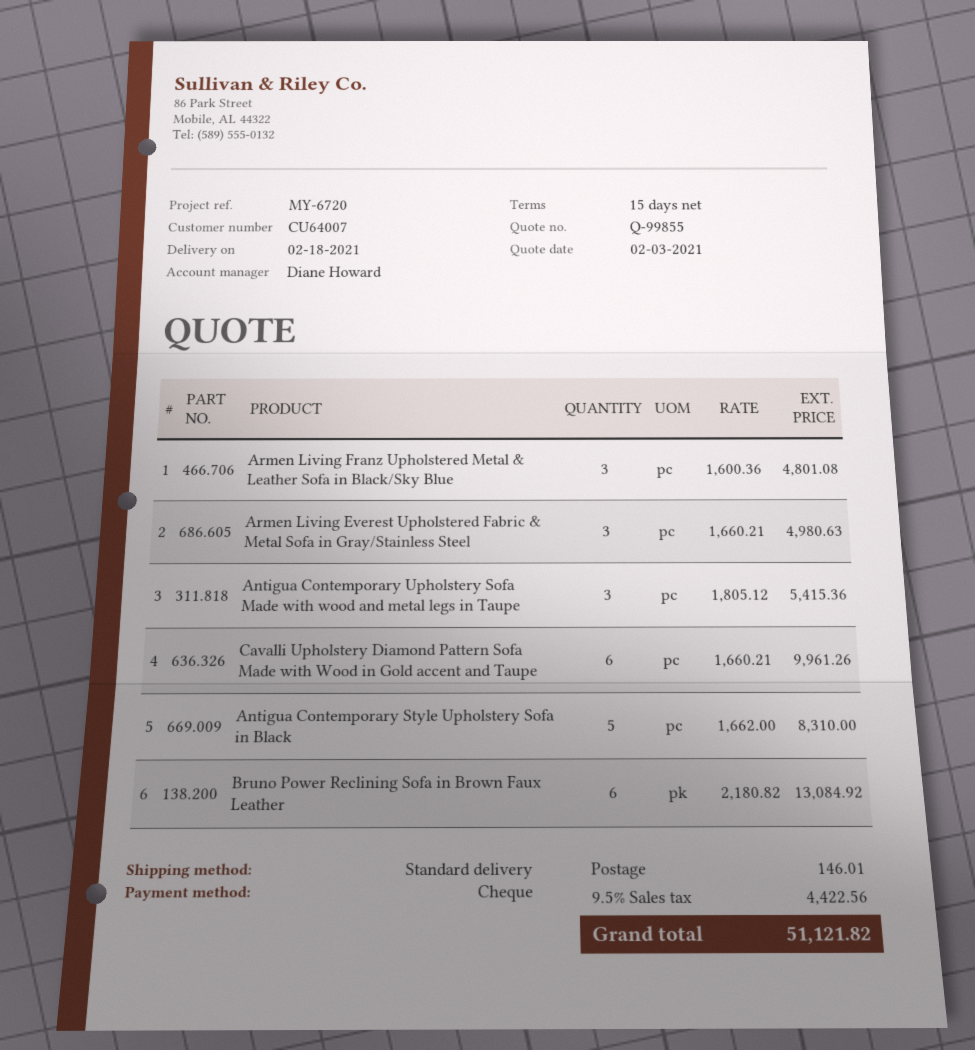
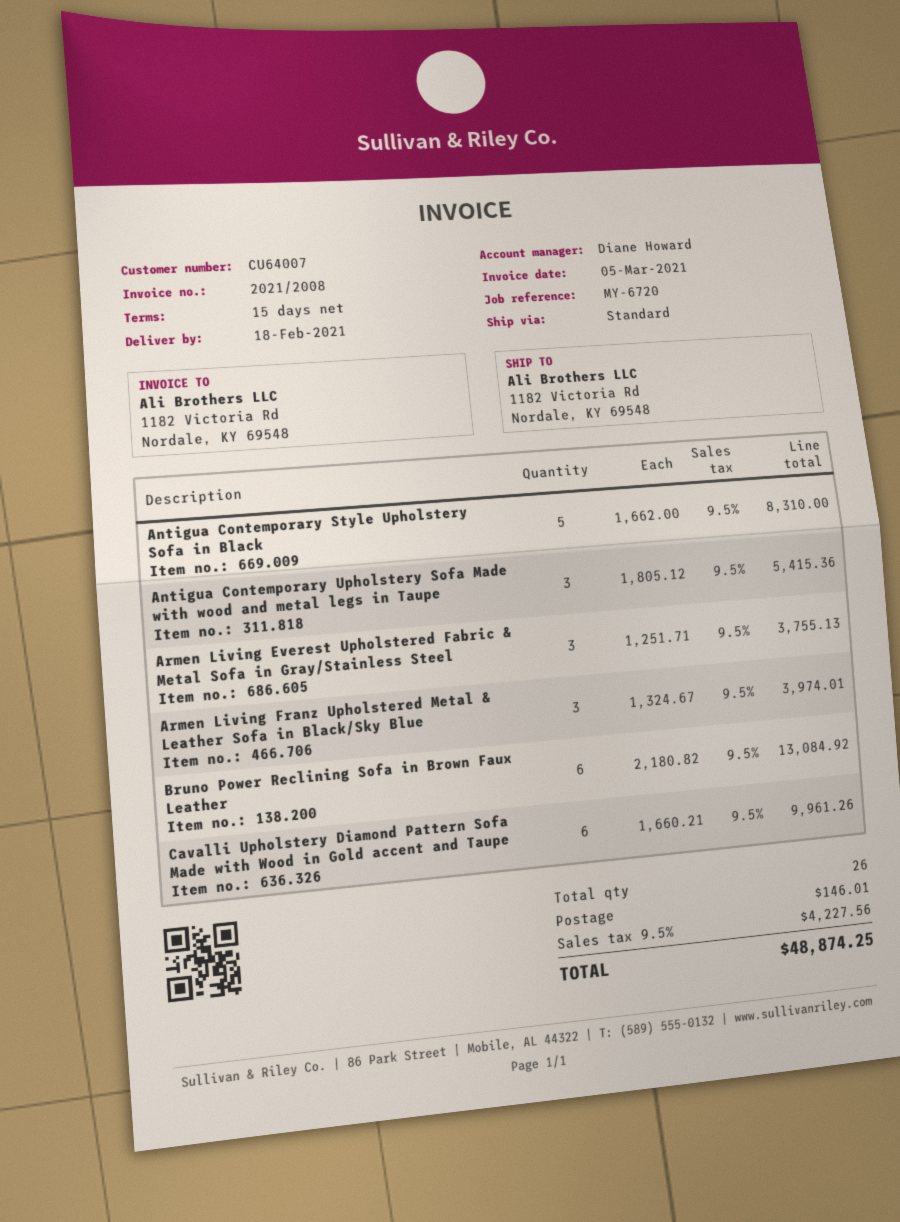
Armen Living Franz Upholstered Metal & Leather Sofa in Black/Sky Blue: 3 x 1600.36 = 4801.08 -> 3 x 1324.67 = 3974.01
Armen Living Everest Upholstered Fabric & Metal Sofa in Gray/Stainless Steel: 3 x 1660.21 = 4980.63 -> 3 x 1251.71 = 3755.13
tax: 9.5% = 4422.56 -> 9.5% = 4227.56
total: 51121.82 -> 48874.25

